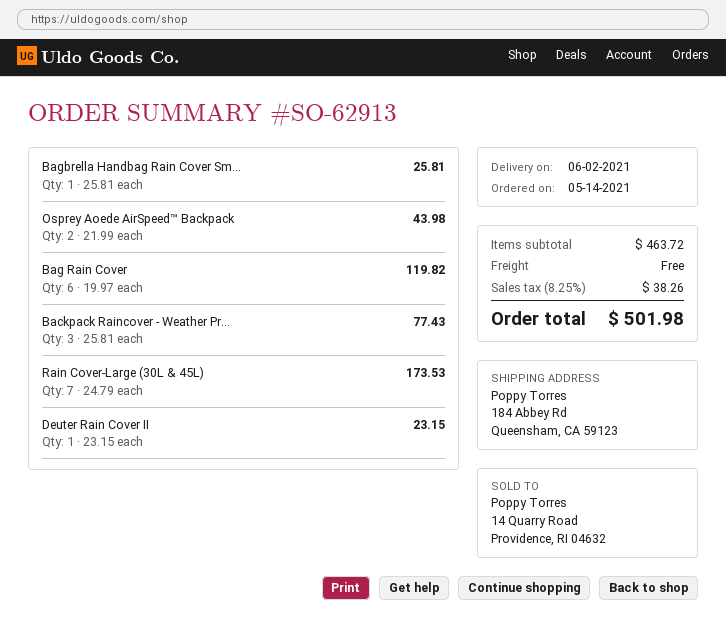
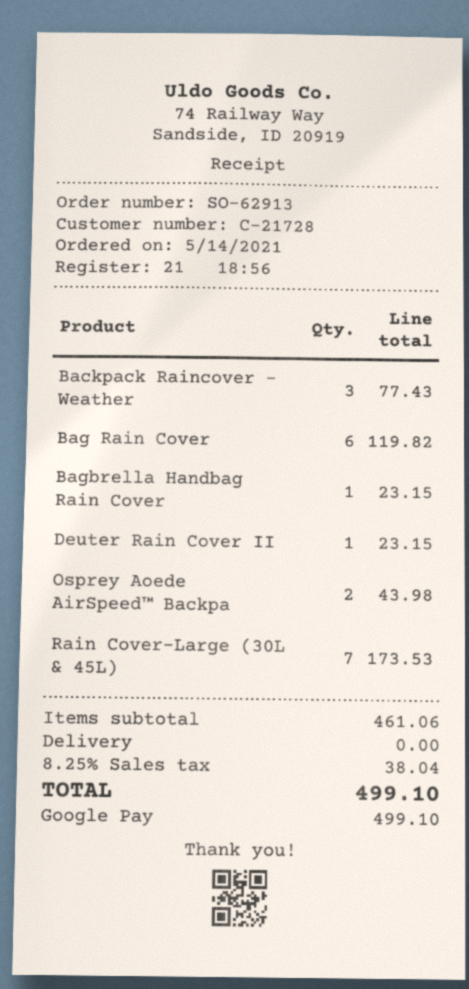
Bagbrella Handbag Rain Cover Sm...: 1 for 25.81 -> 1 for 23.15
subtotal: 463.72 -> 461.06
tax: 8.25% = 38.26 -> 8.25% = 38.04
total: 501.98 -> 499.10

